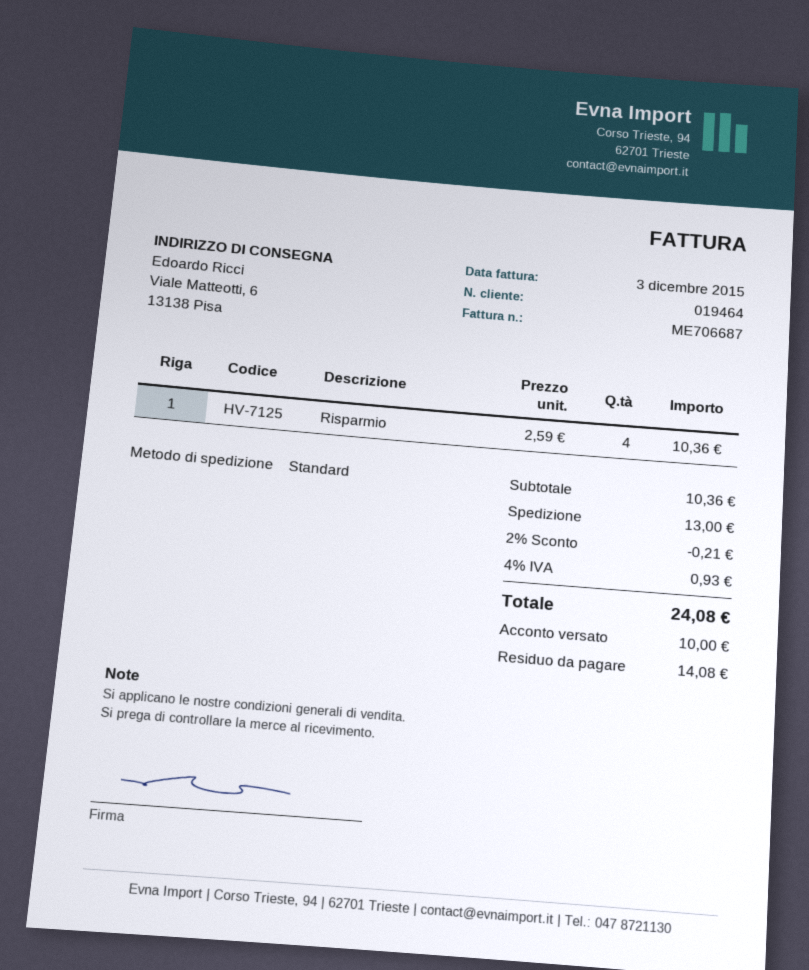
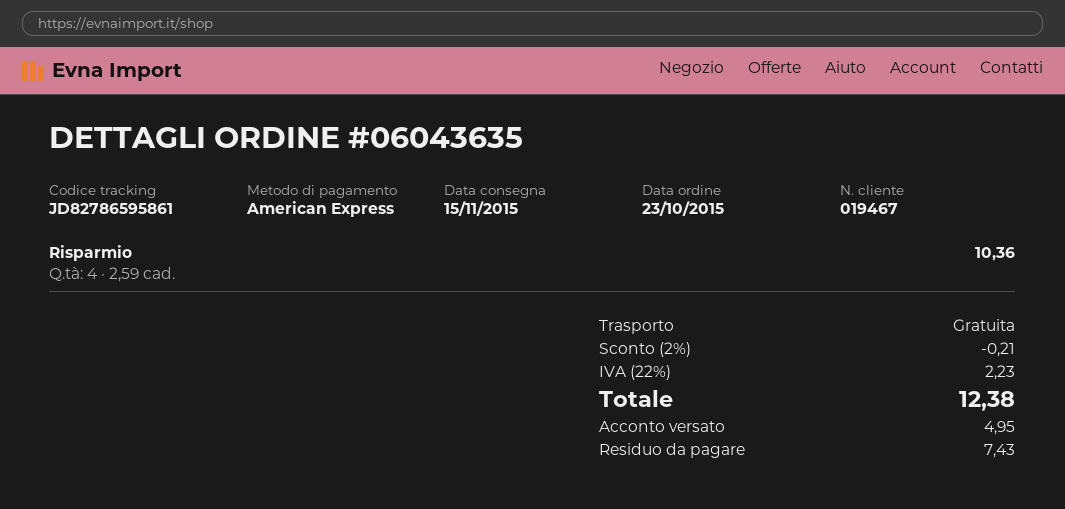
customer number: 019464 -> 019467
shipping: 13.00 -> 0.00
tax: 4% = 0.93 -> 22% = 2.23
total: 24.08 -> 12.38
deposit: 10.00 -> 4.95
balance: 14.08 -> 7.43

